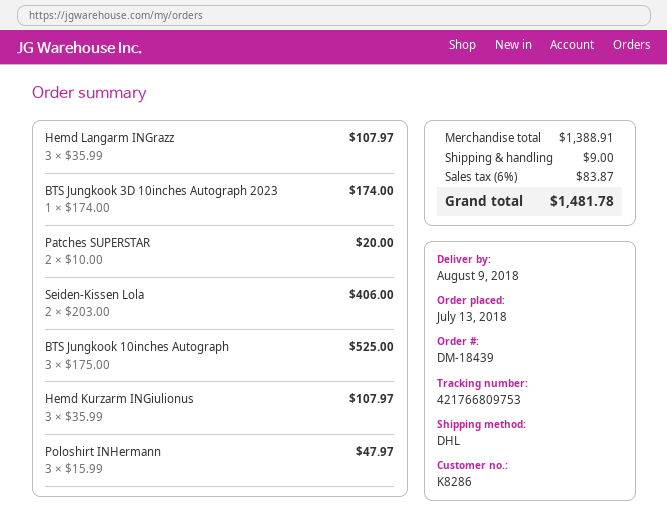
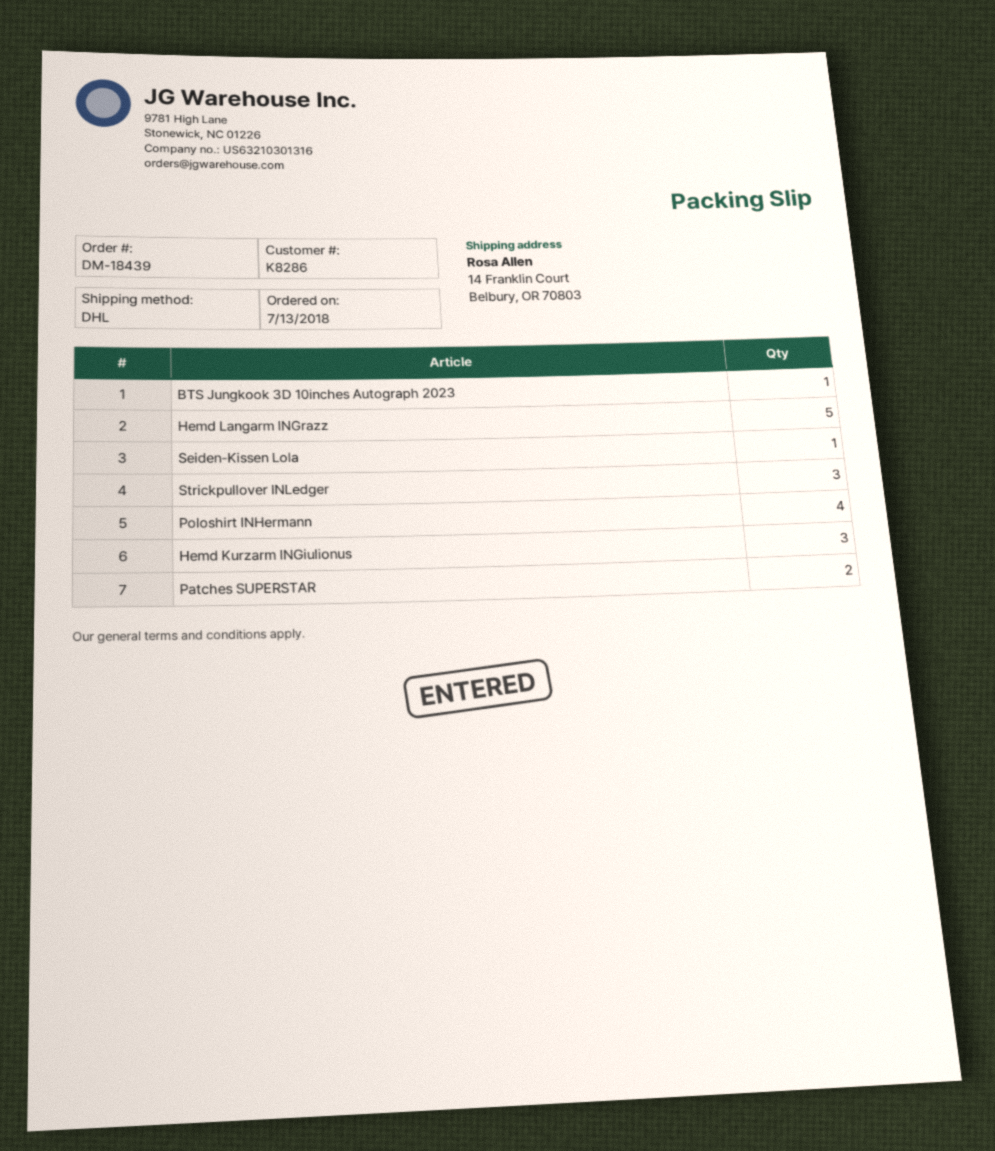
Hemd Langarm INGrazz: 3 -> 5
Seiden-Kissen Lola: 2 -> 1
BTS Jungkook 10inches Autograph: 3 -> none
Poloshirt INHermann: 3 -> 4
Strickpullover INLedger: none -> 3

